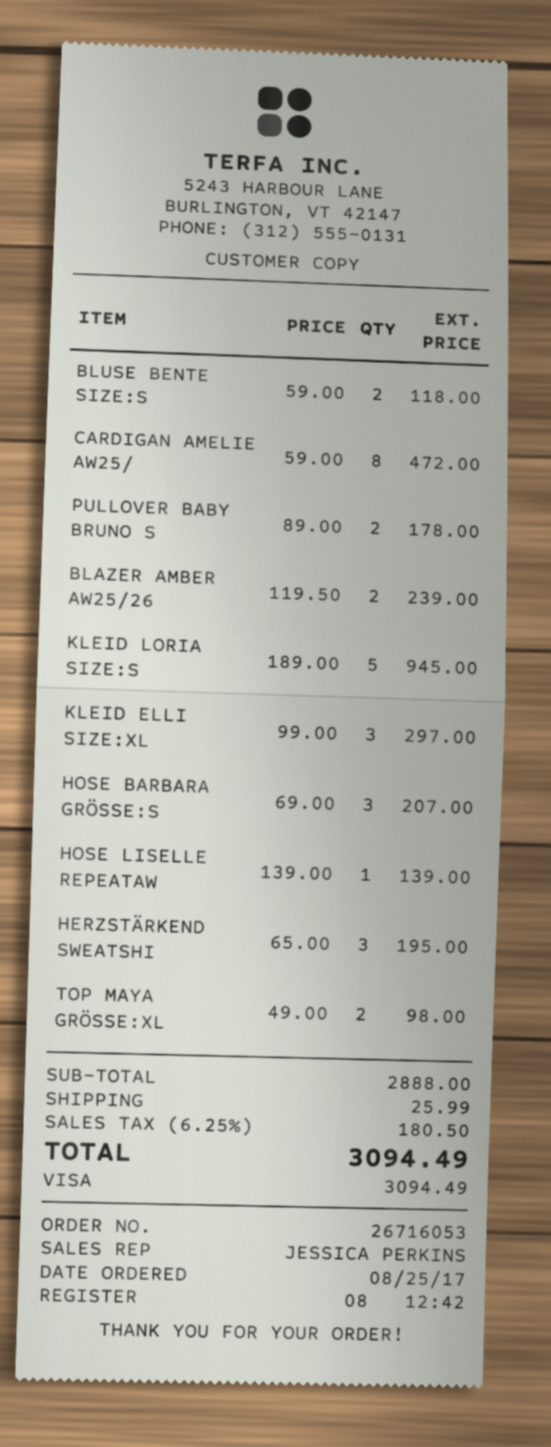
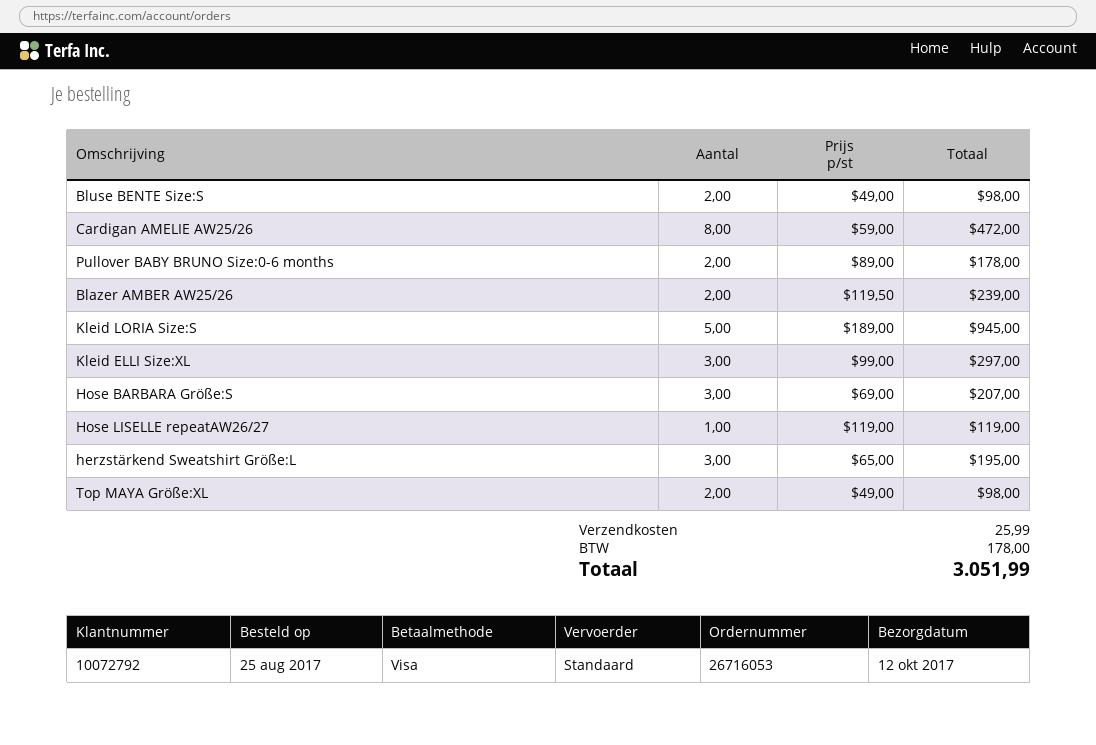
BLUSE BENTE SIZE:S: 2 x 59.00 = 118.00 -> 2 x 49.00 = 98.00
HOSE LISELLE REPEATAW: 1 x 139.00 = 139.00 -> 1 x 119.00 = 119.00
tax: 180.50 -> 178.00
total: 3094.49 -> 3051.99

